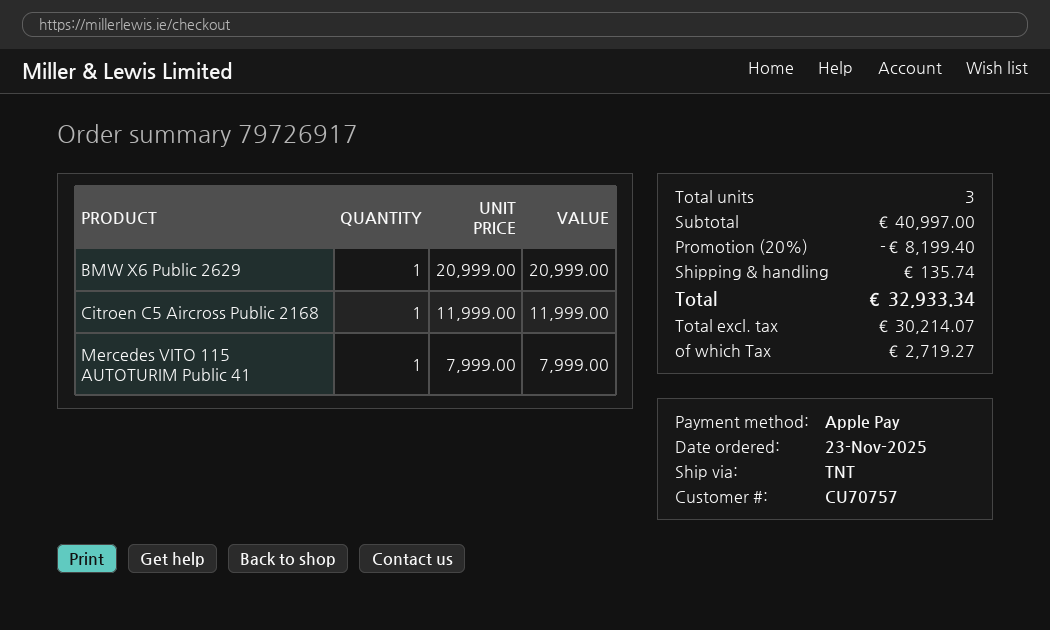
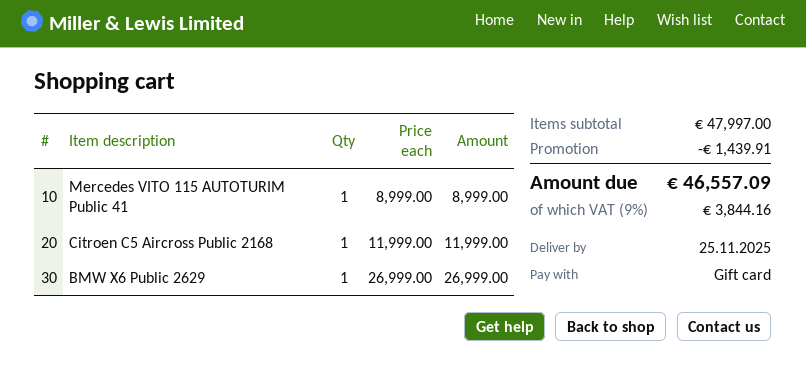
payment method: Apple Pay -> gift card
BMW X6 Public 2629: 1 x 20999.00 = 20999.00 -> 1 x 26999.00 = 26999.00
Mercedes VITO 115 AUTOTURIM Public 41: 1 x 7999.00 = 7999.00 -> 1 x 8999.00 = 8999.00
subtotal: 40997.00 -> 47997.00
discount: 8199.40 -> 1439.91
shipping: 135.74 -> none
tax: 2719.27 -> 3844.16
total: 32933.34 -> 46557.09

